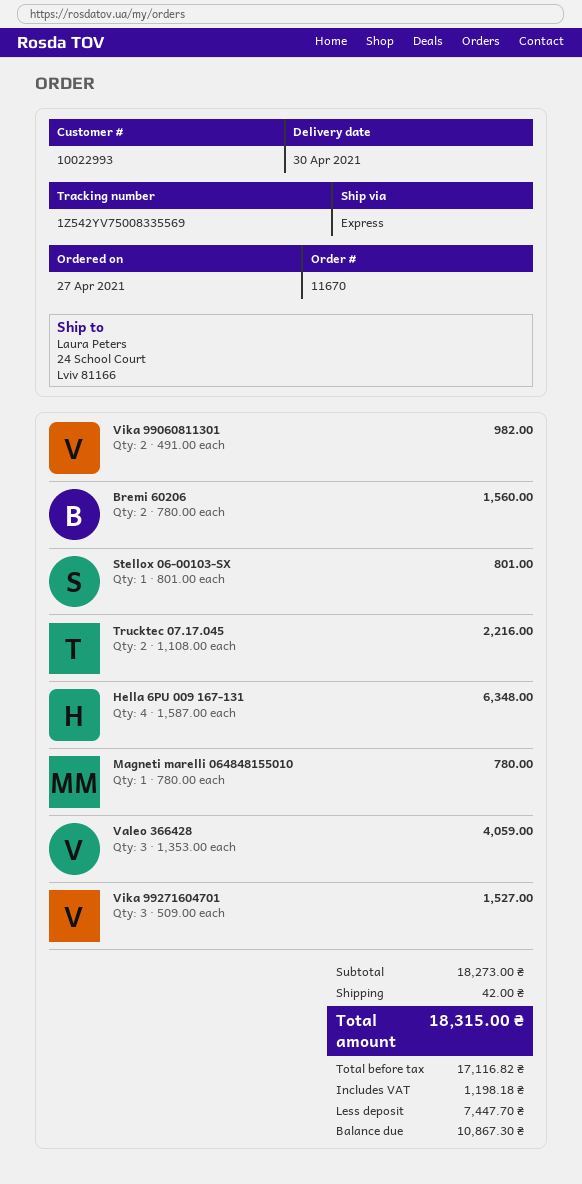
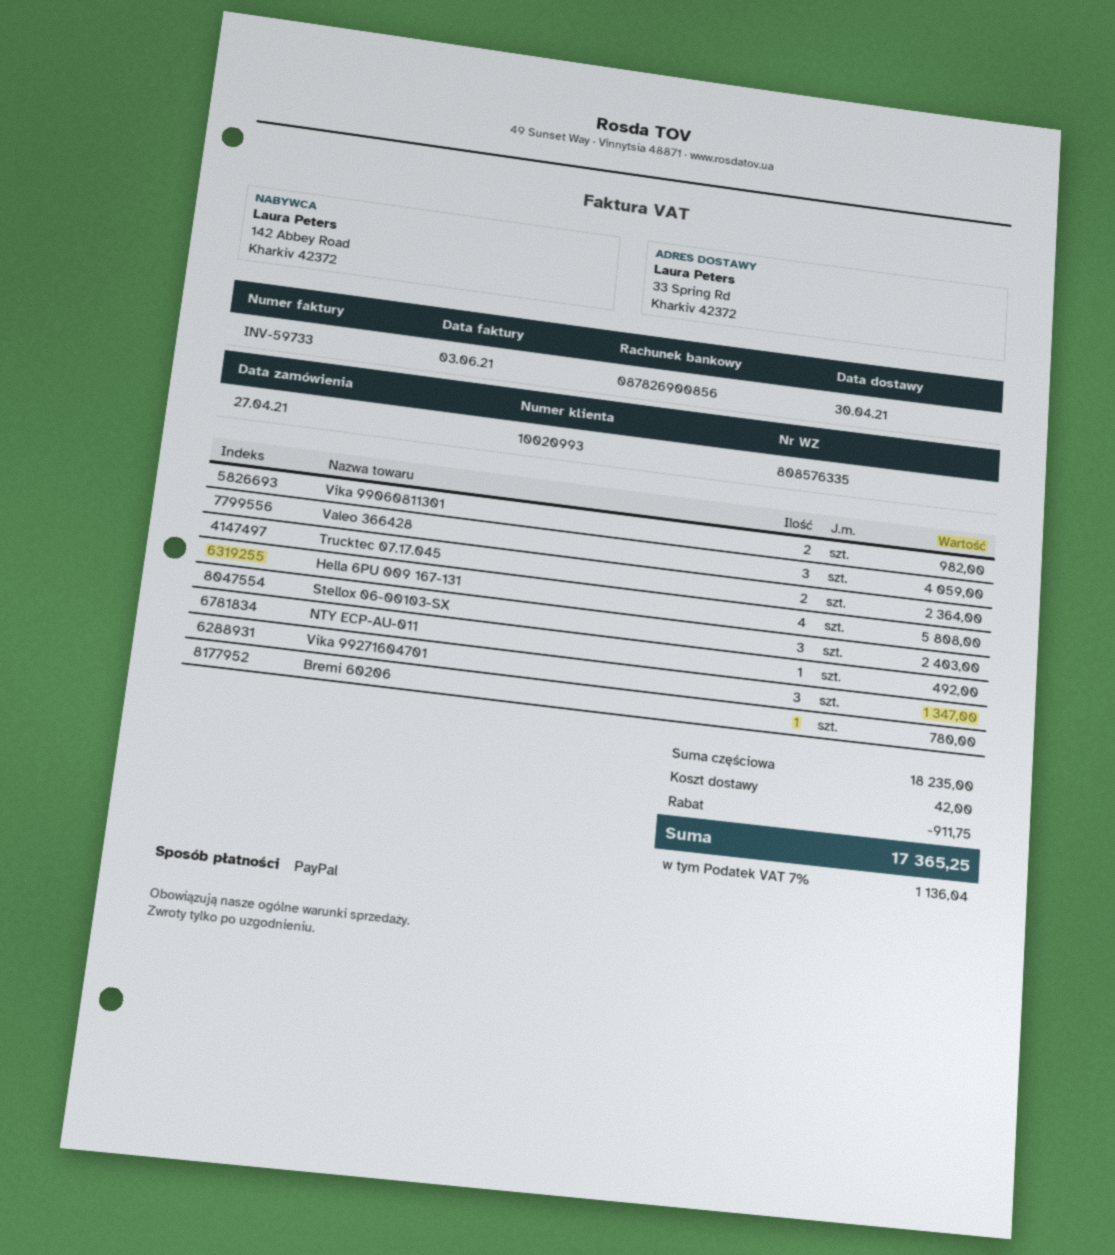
customer number: 10022993 -> 10020993
ship to: 24 School Court, Lviv 81166 -> 33 Spring Rd, Kharkiv 42372
Bremi 60206: 2 for 1560.00 -> 1 for 780.00
Stellox 06-00103-SX: 1 for 801.00 -> 3 for 2403.00
Trucktec 07.17.045: 2 for 2216.00 -> 2 for 2364.00
Hella 6PU 009 167-131: 4 for 6348.00 -> 4 for 5808.00
Magneti marelli 064848155010: 1 for 780.00 -> none
Vika 99271604701: 3 for 1527.00 -> 3 for 1347.00
NTY ECP-AU-011: none -> 1 for 492.00
subtotal: 18273.00 -> 18235.00
discount: none -> 911.75
tax: 1198.18 -> 1136.04
total: 18315.00 -> 17365.25

